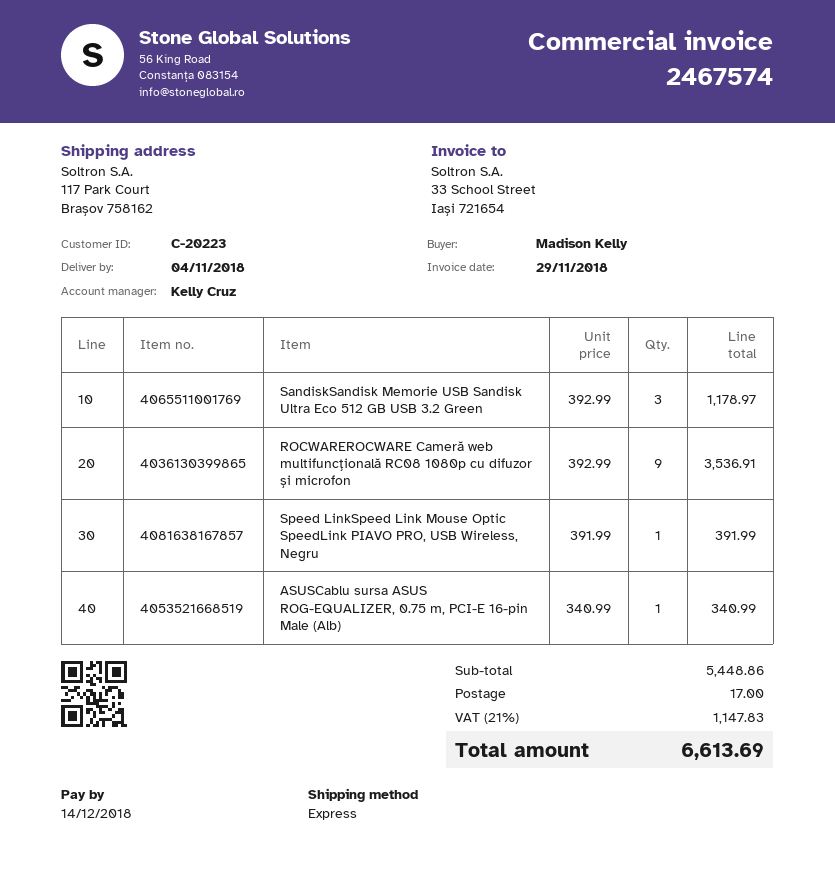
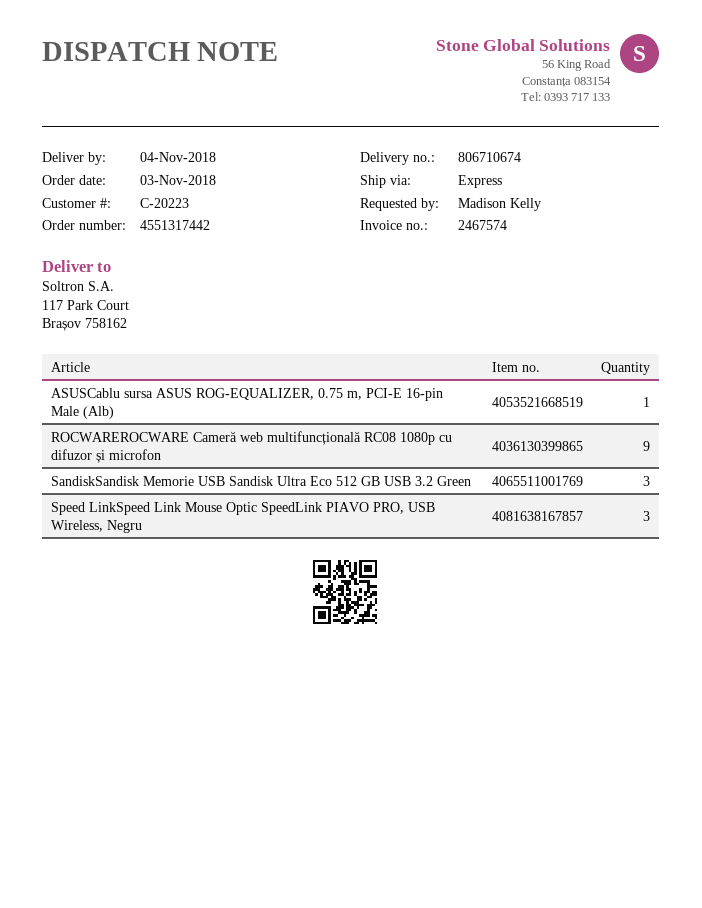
Speed LinkSpeed Link Mouse Optic SpeedLink PIAVO PRO, USB Wireless, Negru: 1 -> 3

